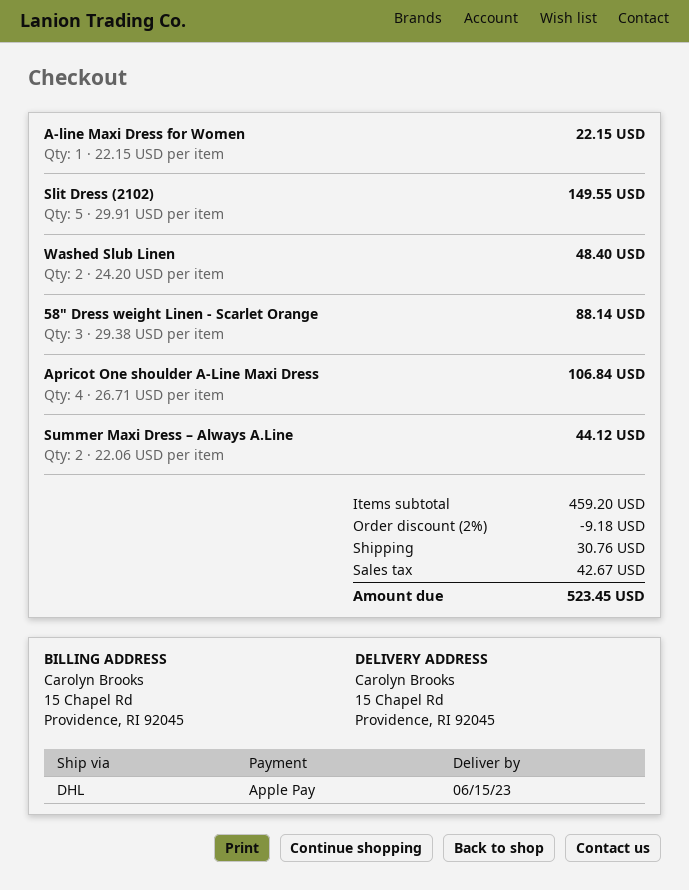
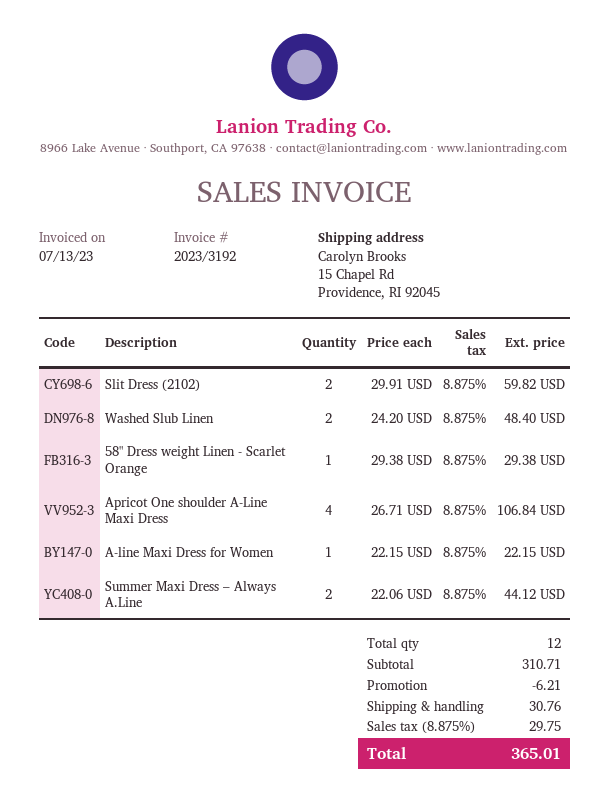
Slit Dress (2102): 5 x 29.91 = 149.55 -> 2 x 29.91 = 59.82
58" Dress weight Linen - Scarlet Orange: 3 x 29.38 = 88.14 -> 1 x 29.38 = 29.38
subtotal: 459.20 -> 310.71
discount: 9.18 -> 6.21
tax: 42.67 -> 29.75
total: 523.45 -> 365.01

